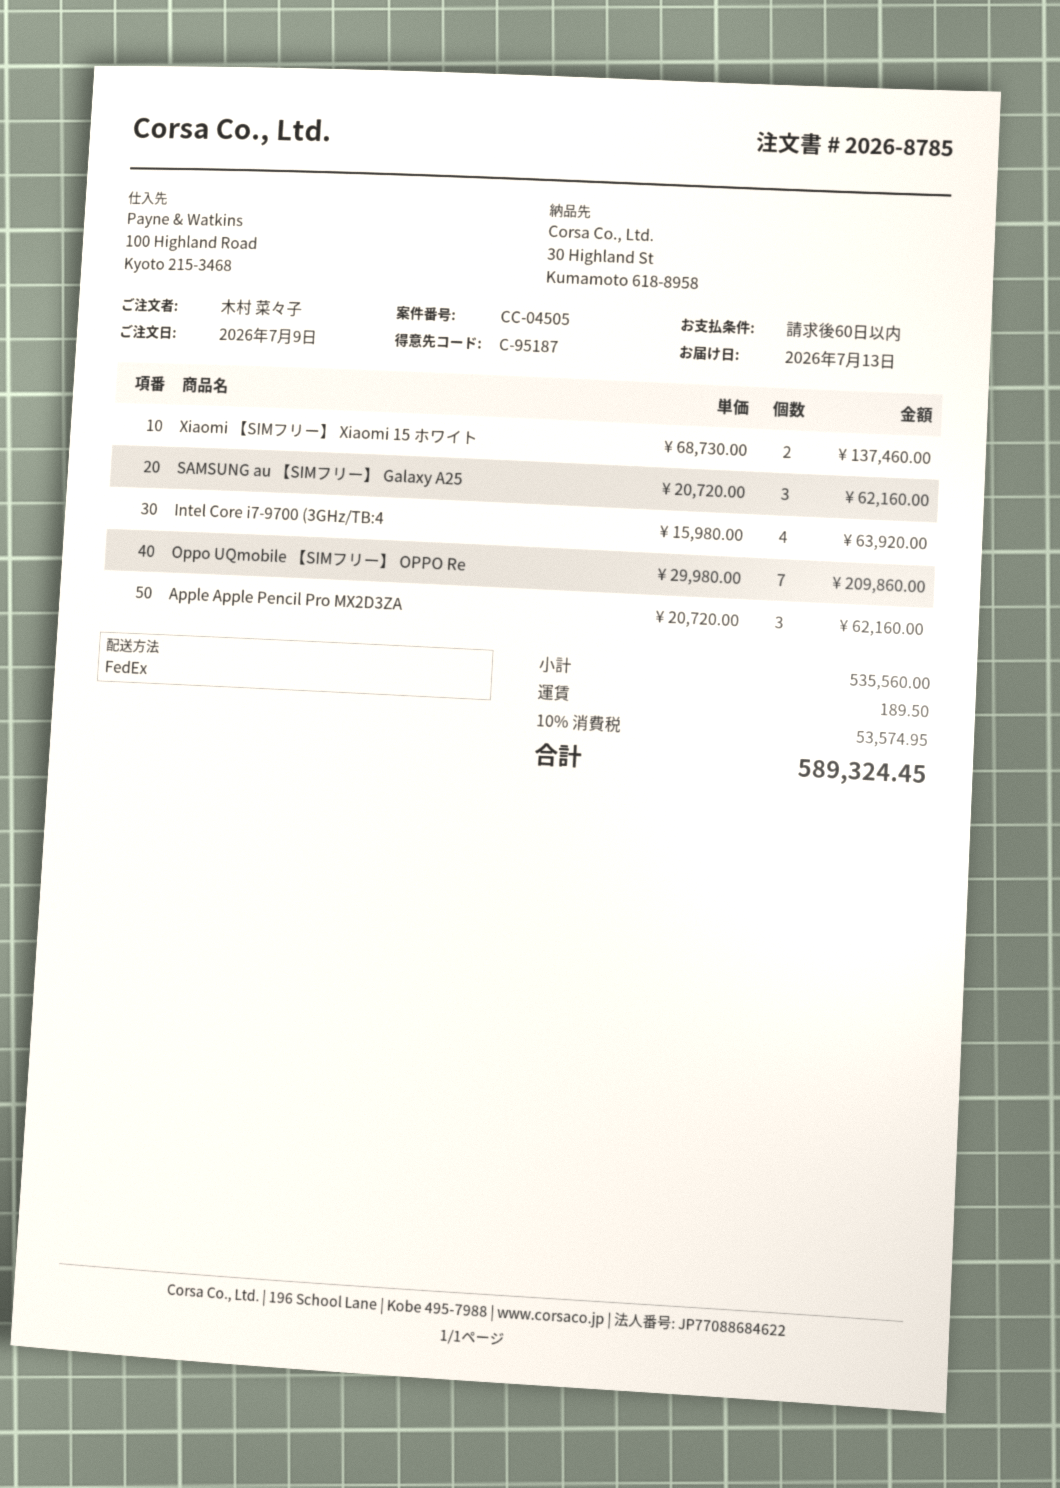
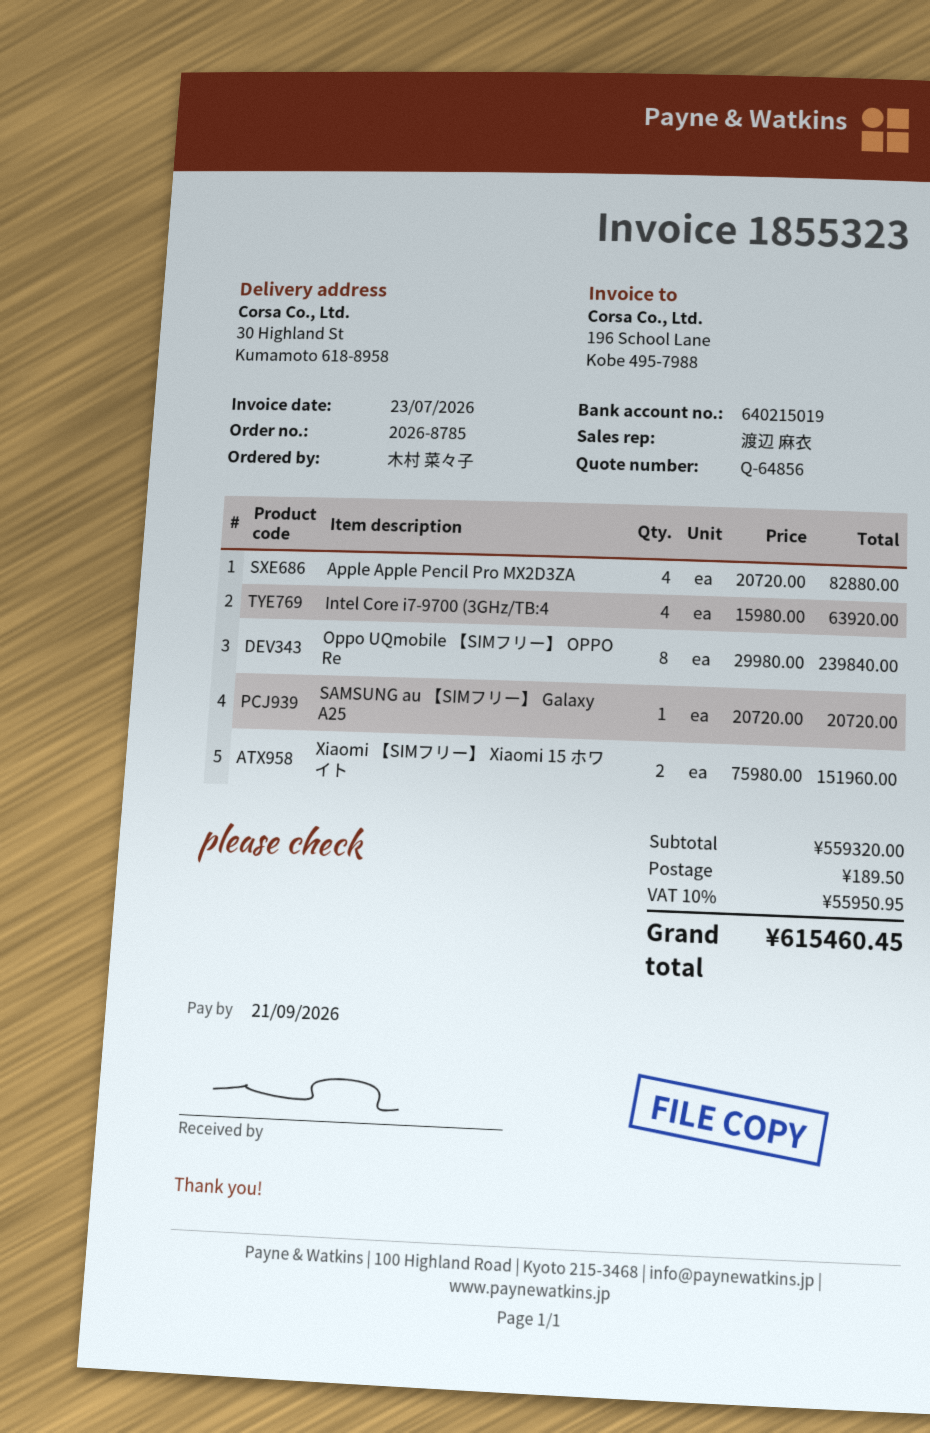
Xiaomi 【SIMフリー】 Xiaomi 15 ホワイト: 2 x 68730.00 = 137460.00 -> 2 x 75980.00 = 151960.00
SAMSUNG au 【SIMフリー】 Galaxy A25: 3 x 20720.00 = 62160.00 -> 1 x 20720.00 = 20720.00
Oppo UQmobile 【SIMフリー】 OPPO Re: 7 x 29980.00 = 209860.00 -> 8 x 29980.00 = 239840.00
Apple Apple Pencil Pro MX2D3ZA: 3 x 20720.00 = 62160.00 -> 4 x 20720.00 = 82880.00
subtotal: 535560.00 -> 559320.00
tax: 10% = 53574.95 -> 10% = 55950.95
total: 589324.45 -> 615460.45

